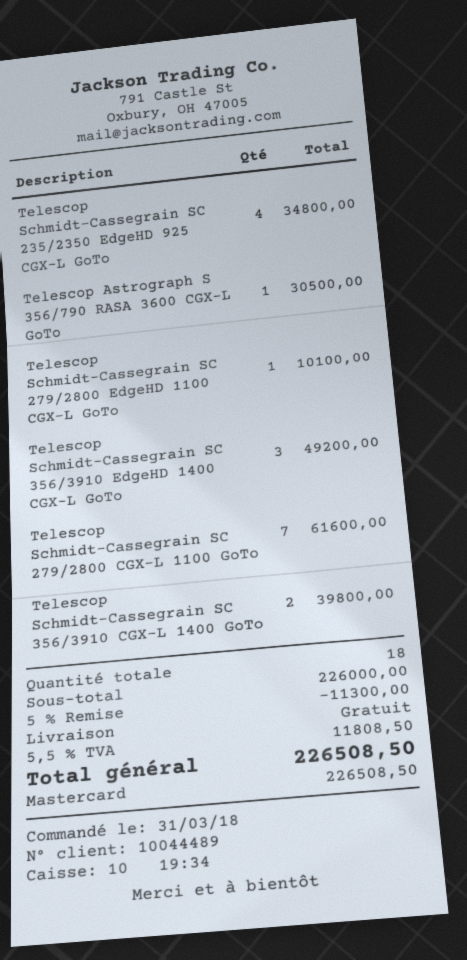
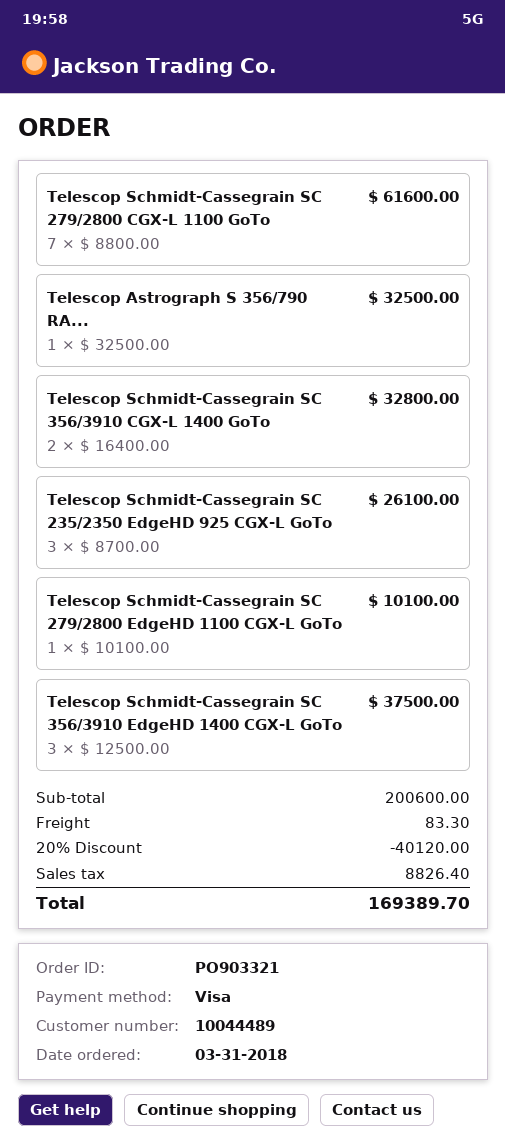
payment method: Mastercard -> Visa
Telescop Schmidt-Cassegrain SC 235/2350 EdgeHD 925 CGX-L GoTo: 4 for 34800.00 -> 3 for 26100.00
Telescop Astrograph S 356/790 RASA 3600 CGX-L GoTo: 1 for 30500.00 -> 1 for 32500.00
Telescop Schmidt-Cassegrain SC 356/3910 EdgeHD 1400 CGX-L GoTo: 3 for 49200.00 -> 3 for 37500.00
Telescop Schmidt-Cassegrain SC 356/3910 CGX-L 1400 GoTo: 2 for 39800.00 -> 2 for 32800.00
subtotal: 226000.00 -> 200600.00
discount: 5% = 11300.00 -> 20% = 40120.00
shipping: 0.00 -> 83.30
tax: 11808.50 -> 8826.40
total: 226508.50 -> 169389.70

